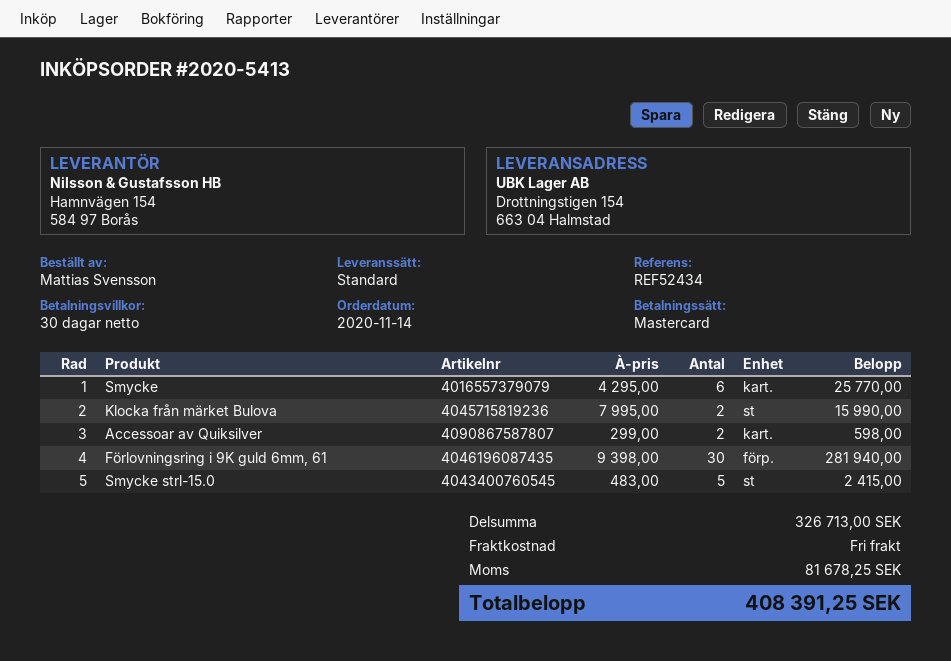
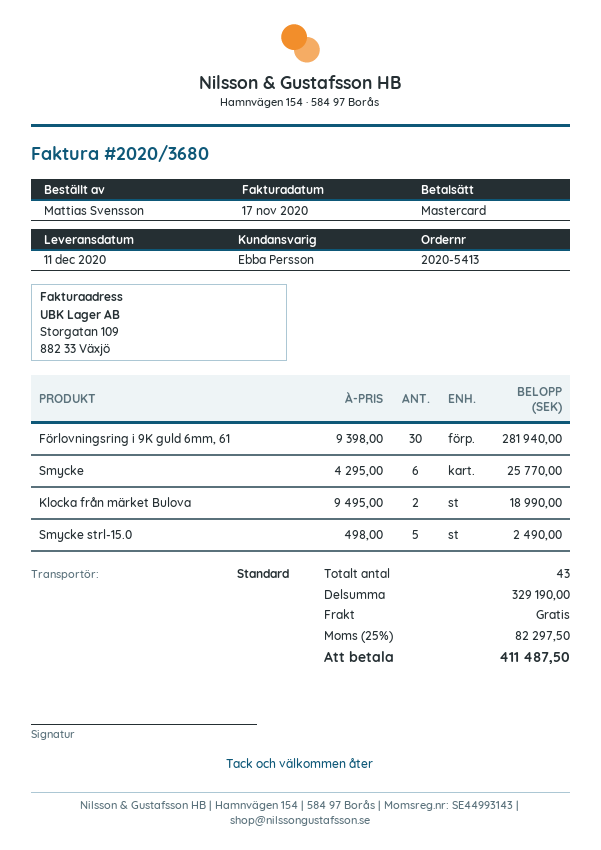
Klocka från märket Bulova: 2 x 7995.00 = 15990.00 -> 2 x 9495.00 = 18990.00
Accessoar av Quiksilver: 2 x 299.00 = 598.00 -> none
Smycke strl-15.0: 5 x 483.00 = 2415.00 -> 5 x 498.00 = 2490.00
subtotal: 326713.00 -> 329190.00
tax: 81678.25 -> 82297.50
total: 408391.25 -> 411487.50

